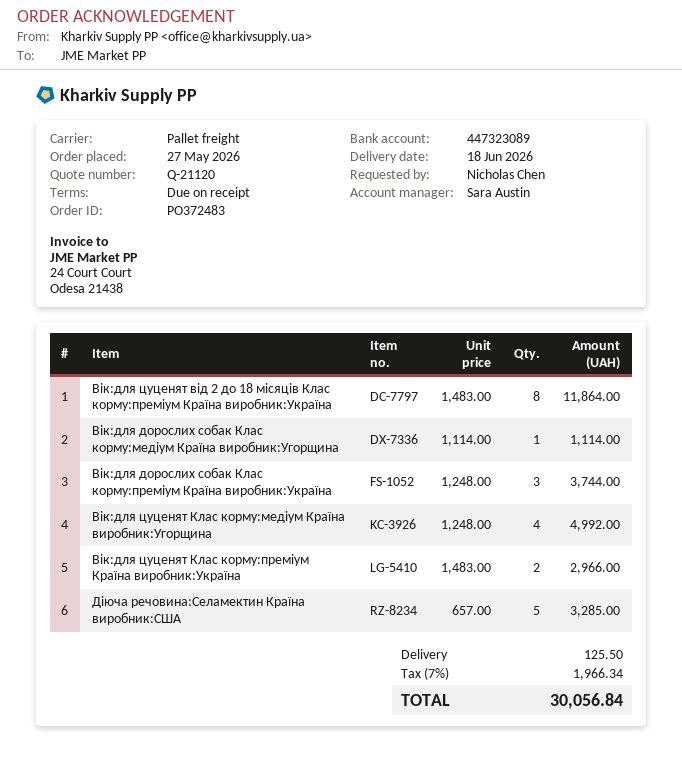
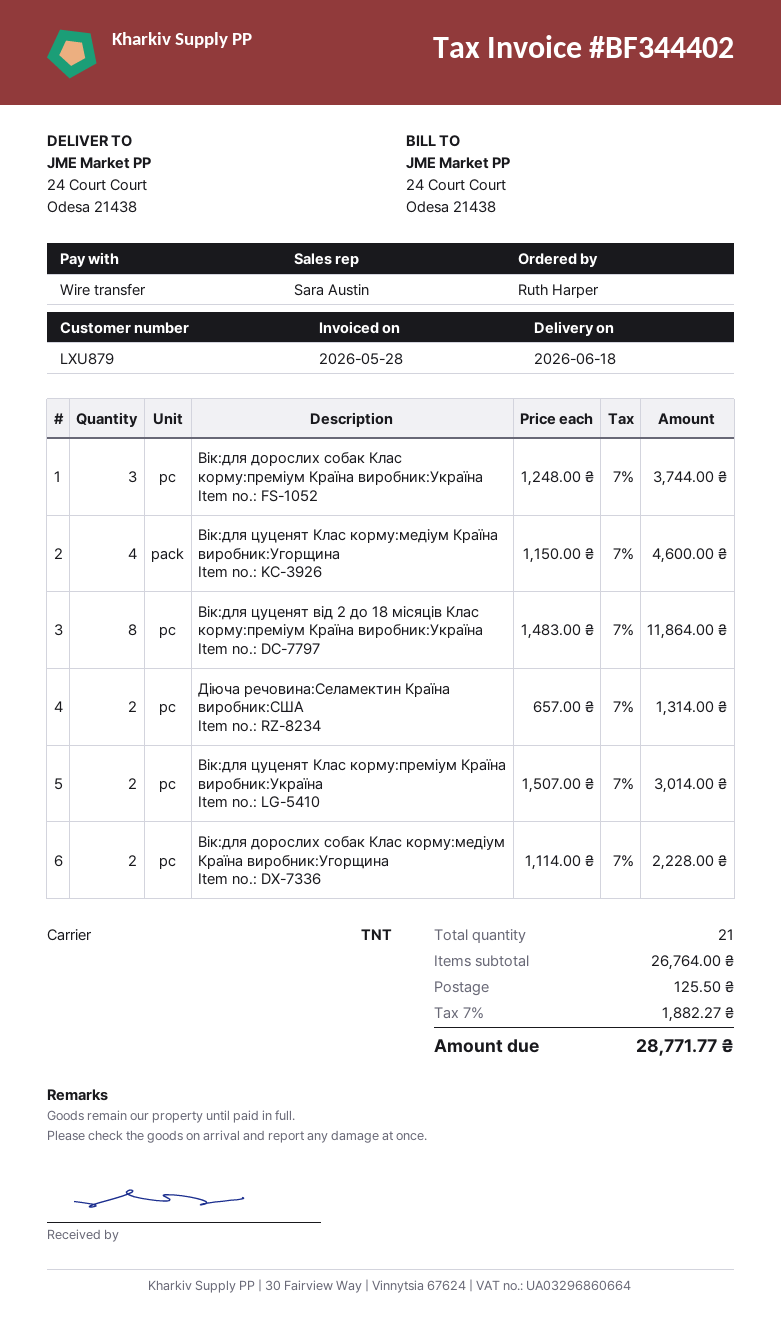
ordered by: Nicholas Chen -> Ruth Harper
shipping method: pallet freight -> TNT
Вік:для дорослих собак Клас корму:медіум Країна виробник:Угорщина: 1 x 1114.00 = 1114.00 -> 2 x 1114.00 = 2228.00
Вік:для цуценят Клас корму:медіум Країна виробник:Угорщина: 4 x 1248.00 = 4992.00 -> 4 x 1150.00 = 4600.00
Вік:для цуценят Клас корму:преміум Країна виробник:Україна: 2 x 1483.00 = 2966.00 -> 2 x 1507.00 = 3014.00
Діюча речовина:Селамектин Країна виробник:США: 5 x 657.00 = 3285.00 -> 2 x 657.00 = 1314.00
tax: 7% = 1966.34 -> 7% = 1882.27
total: 30056.84 -> 28771.77

